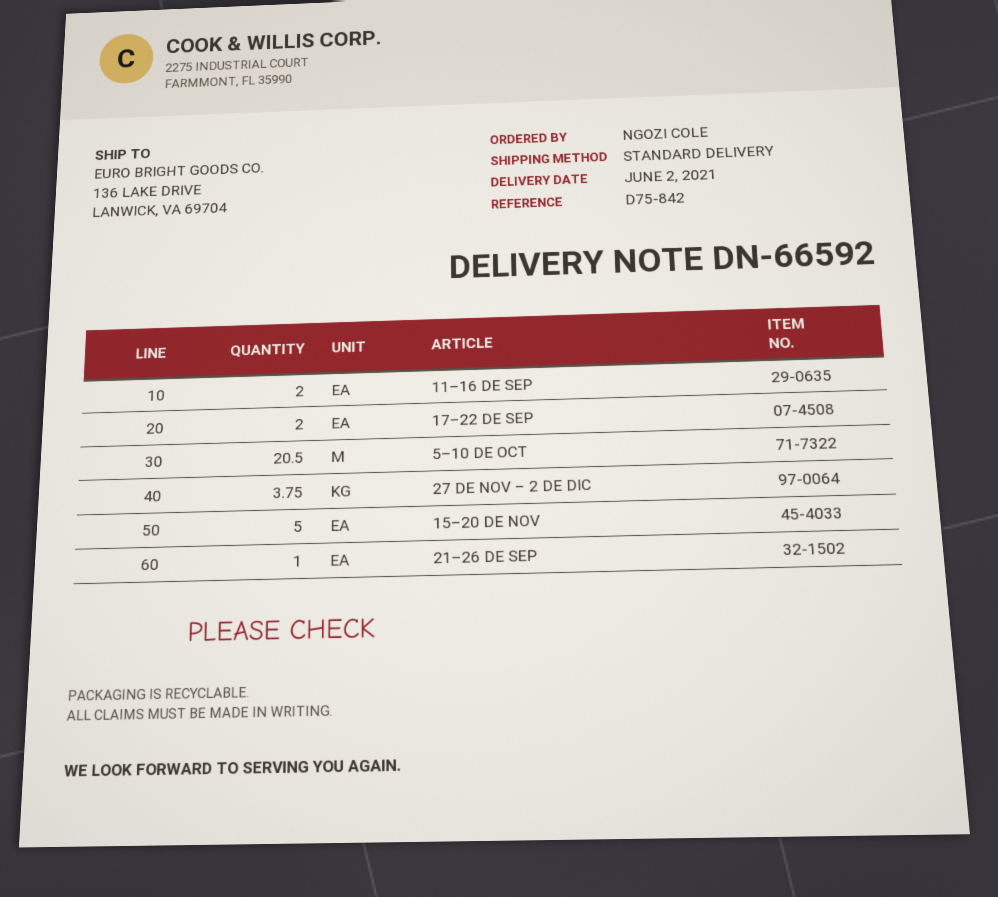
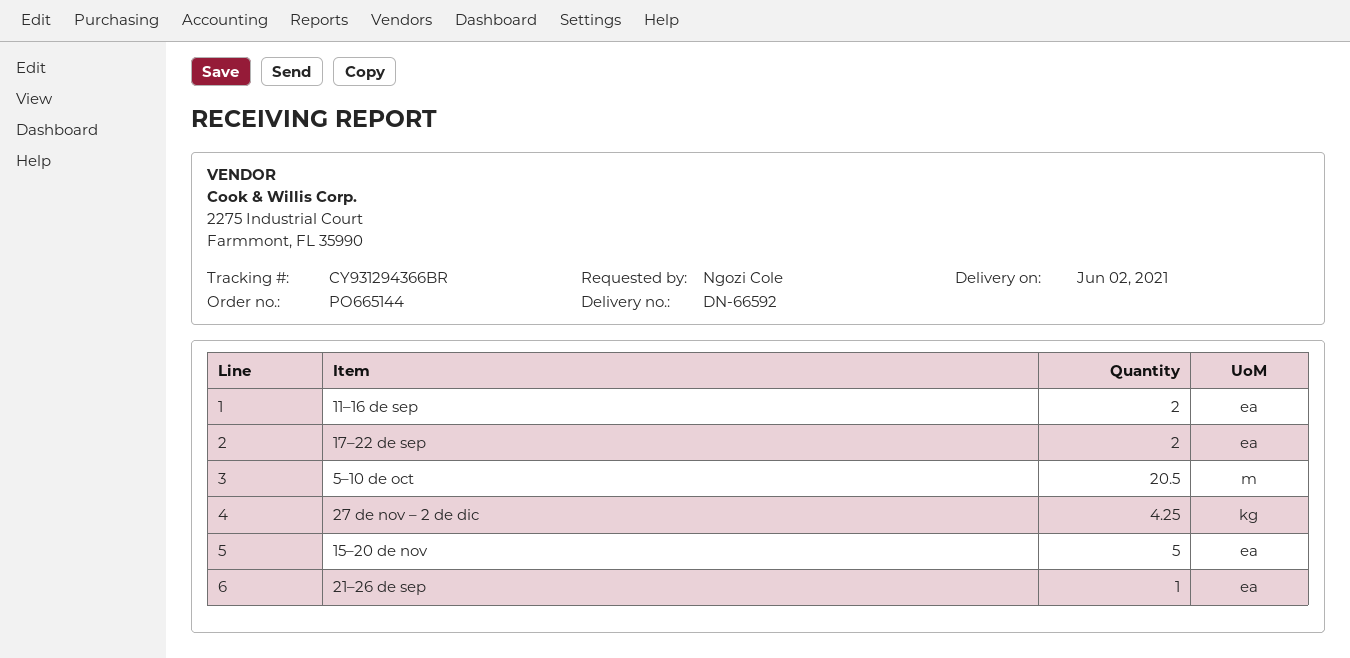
27 DE NOV – 2 DE DIC: 3.75 -> 4.25

